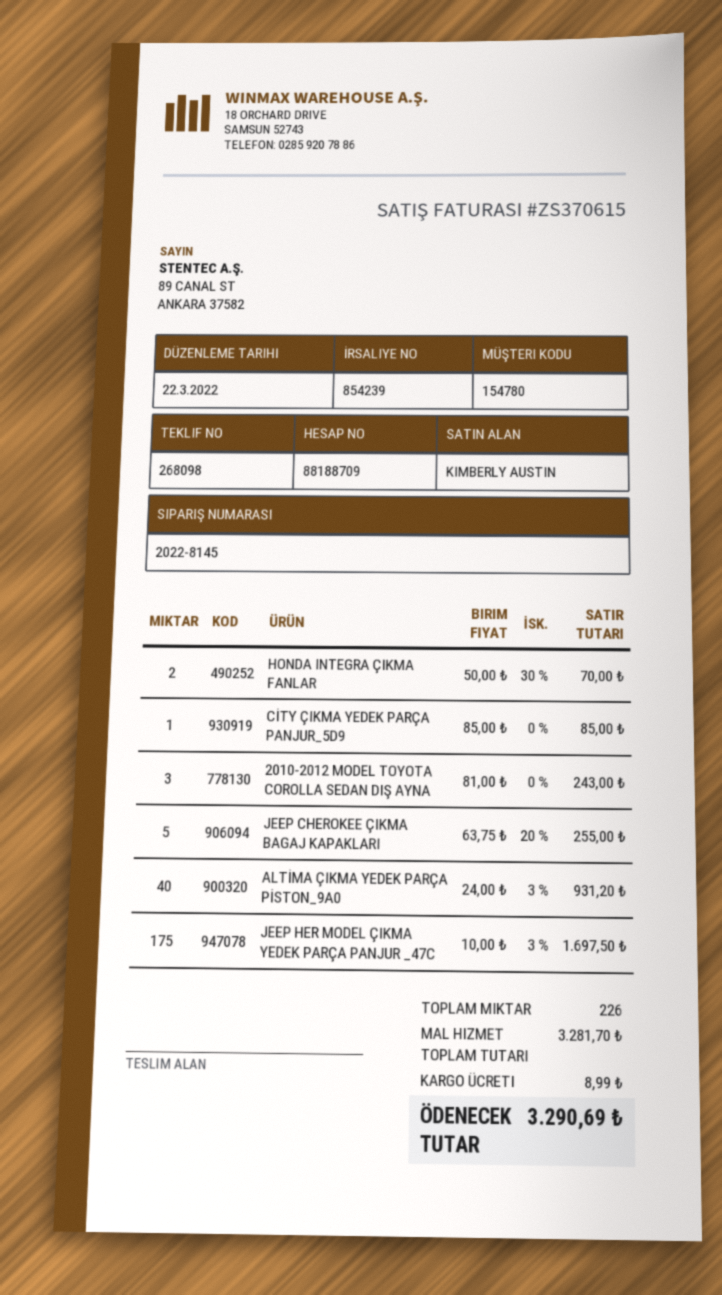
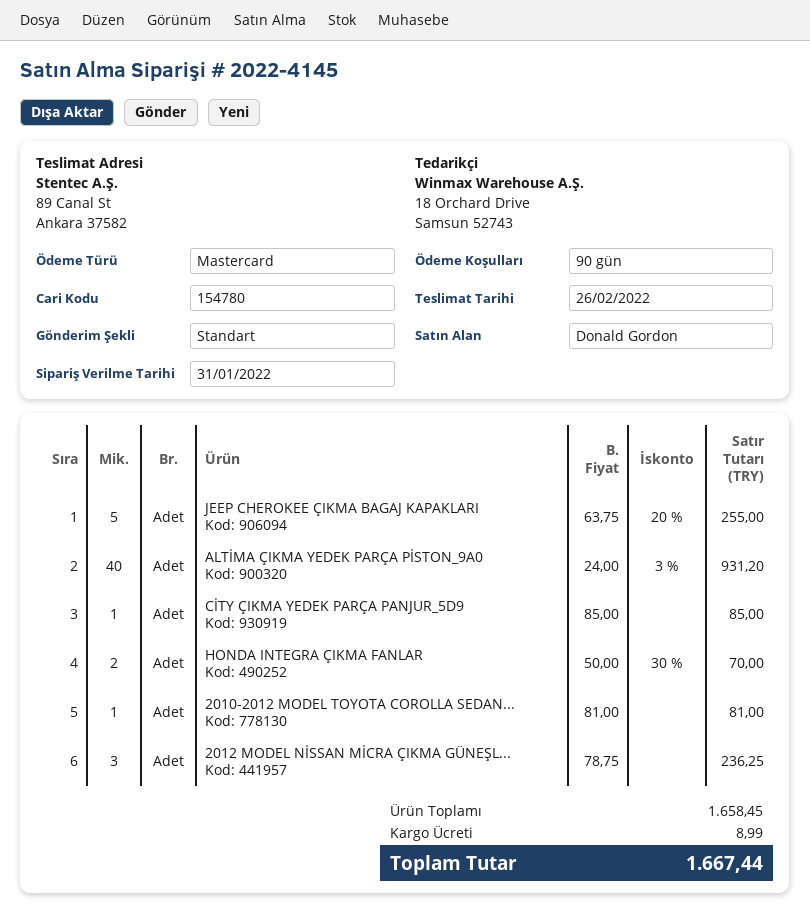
order number: 2022-8145 -> 2022-4145
ordered by: KIMBERLY AUSTIN -> Donald Gordon
2010-2012 MODEL TOYOTA COROLLA SEDAN DIŞ AYNA: 3 x 81.00 = 243.00 -> 1 x 81.00 = 81.00
JEEP HER MODEL ÇIKMA YEDEK PARÇA PANJUR _47C: 175 x 10.00 - 3% = 1697.50 -> none
2012 MODEL NİSSAN MİCRA ÇIKMA GÜNEŞL...: none -> 3 x 78.75 = 236.25
subtotal: 3281.70 -> 1658.45
total: 3290.69 -> 1667.44

